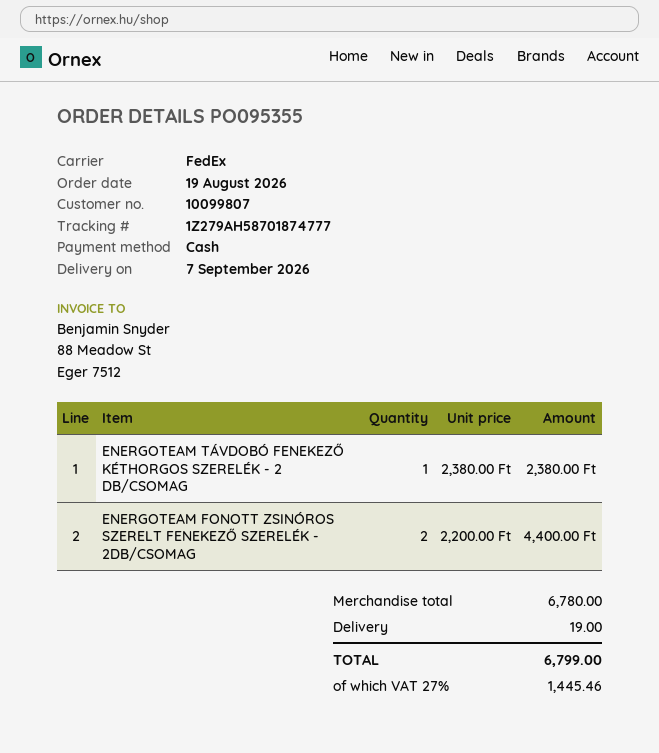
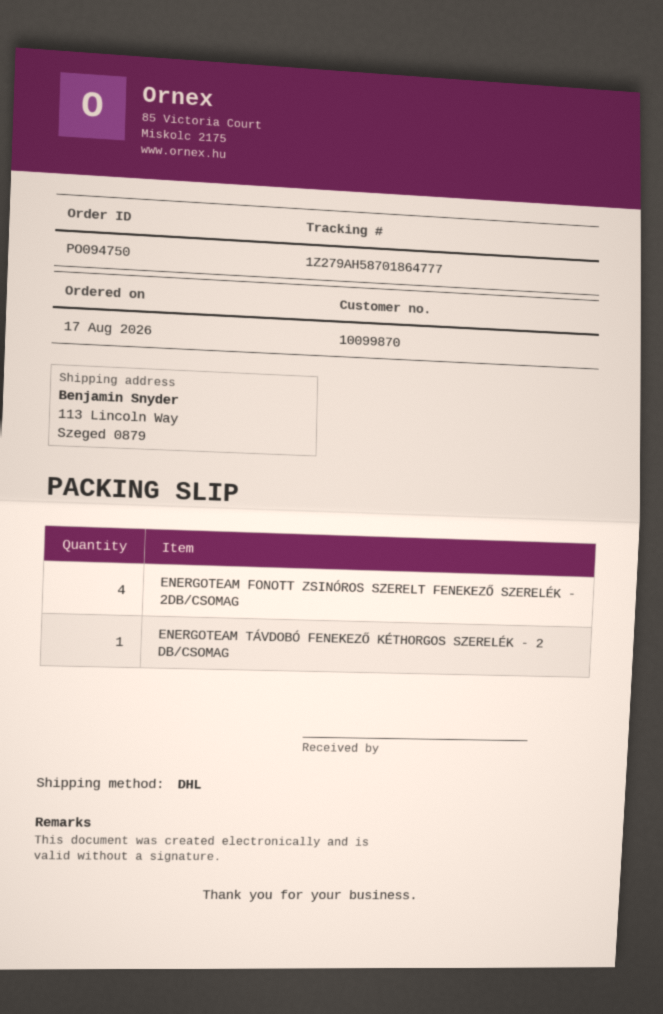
order number: PO095355 -> PO094750
order date: 2026-08-19 -> 2026-08-17
customer number: 10099807 -> 10099870
shipping method: FedEx -> DHL
tracking number: 1Z279AH58701874777 -> 1Z279AH58701864777
ENERGOTEAM FONOTT ZSINÓROS SZERELT FENEKEZŐ SZERELÉK - 2DB/CSOMAG: 2 -> 4

